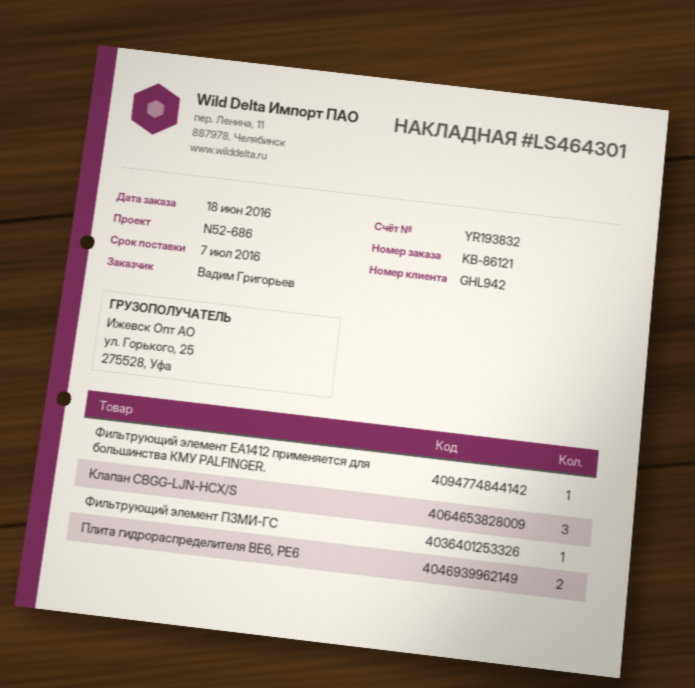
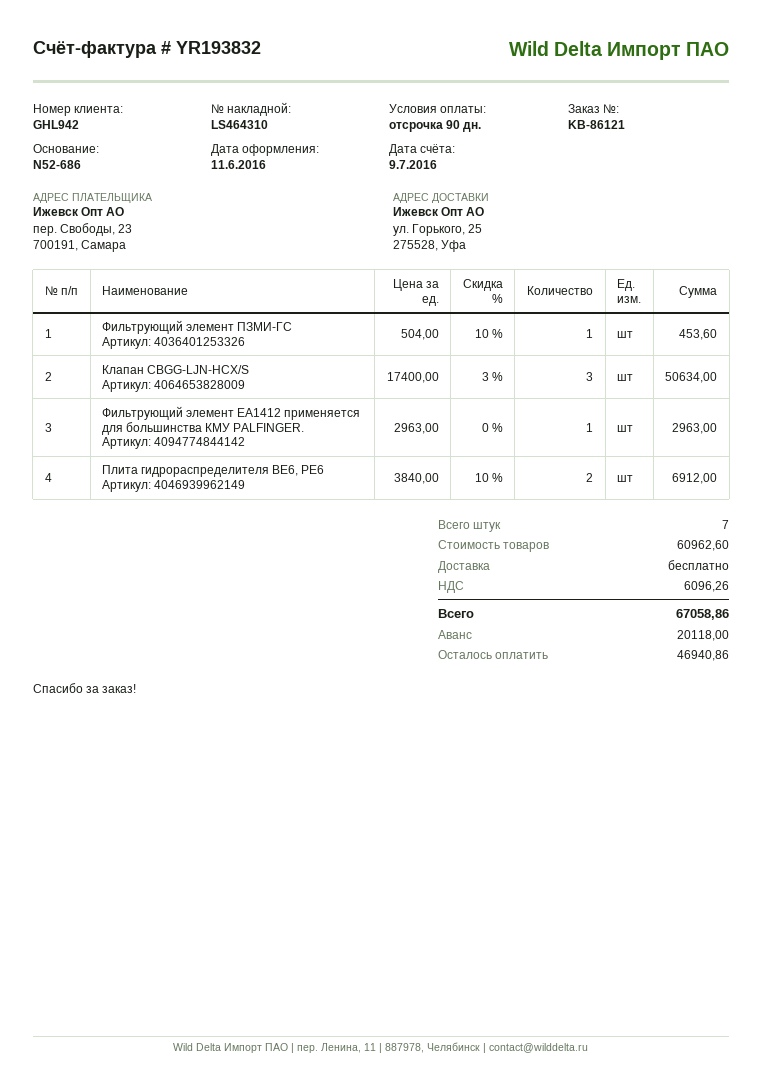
order date: 2016-06-18 -> 2016-06-11
delivery note number: LS464301 -> LS464310

